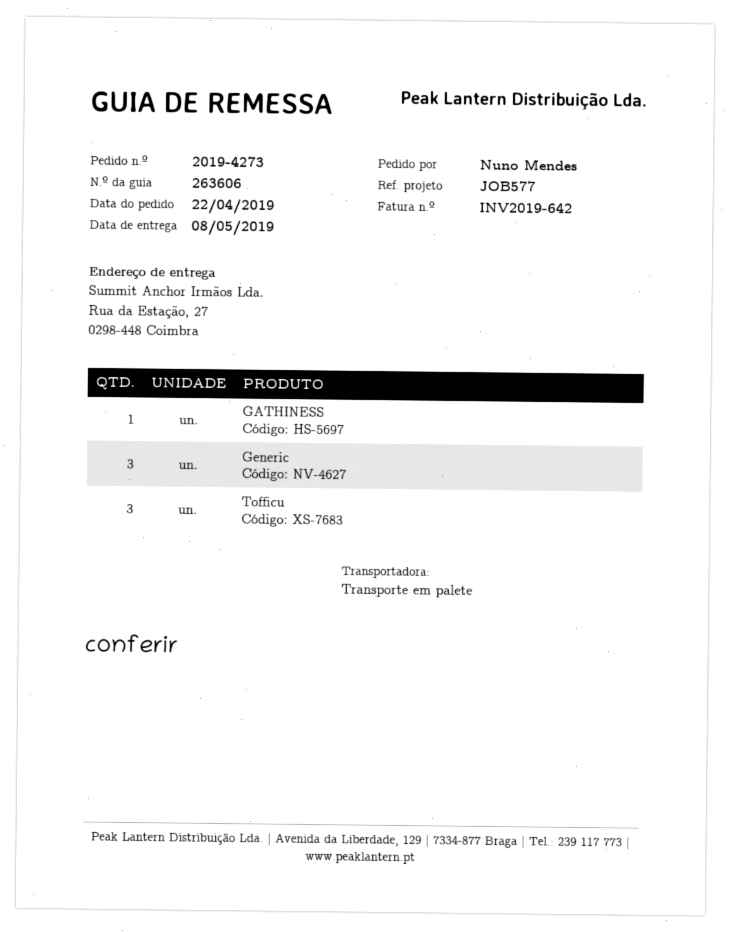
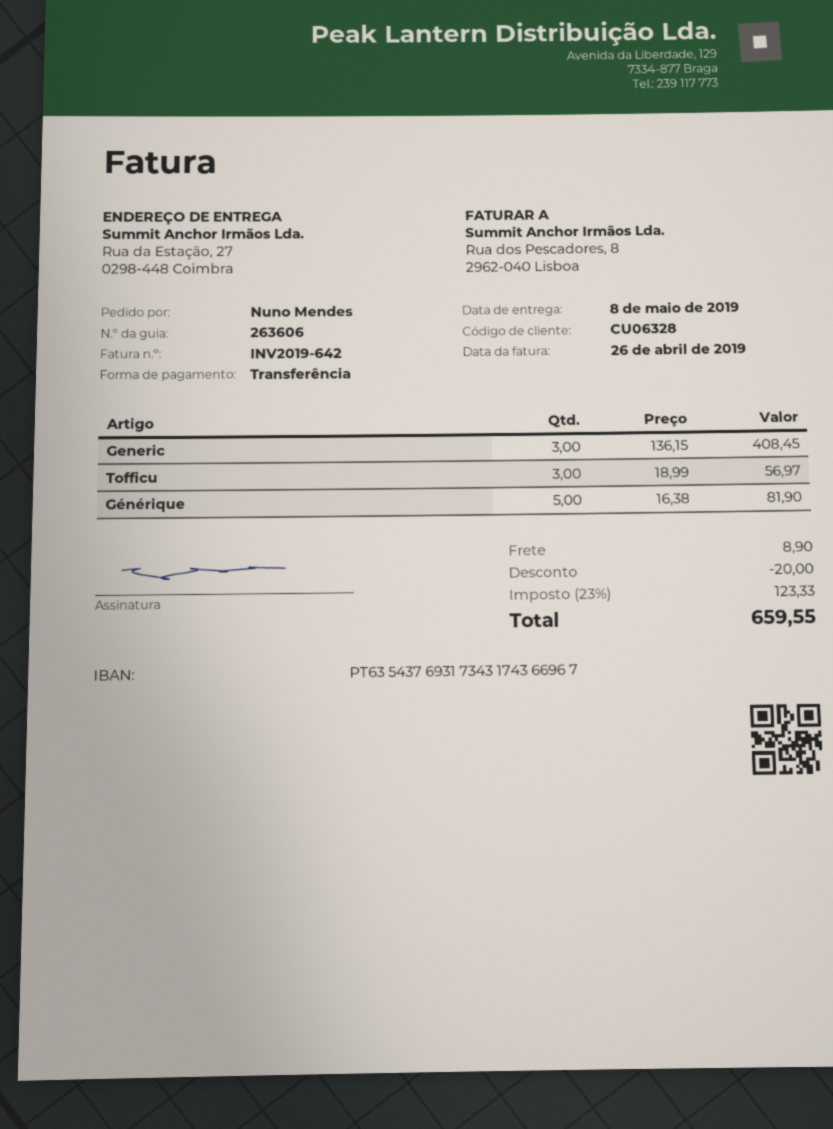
GATHINESS: 1 -> none
Générique: none -> 5

